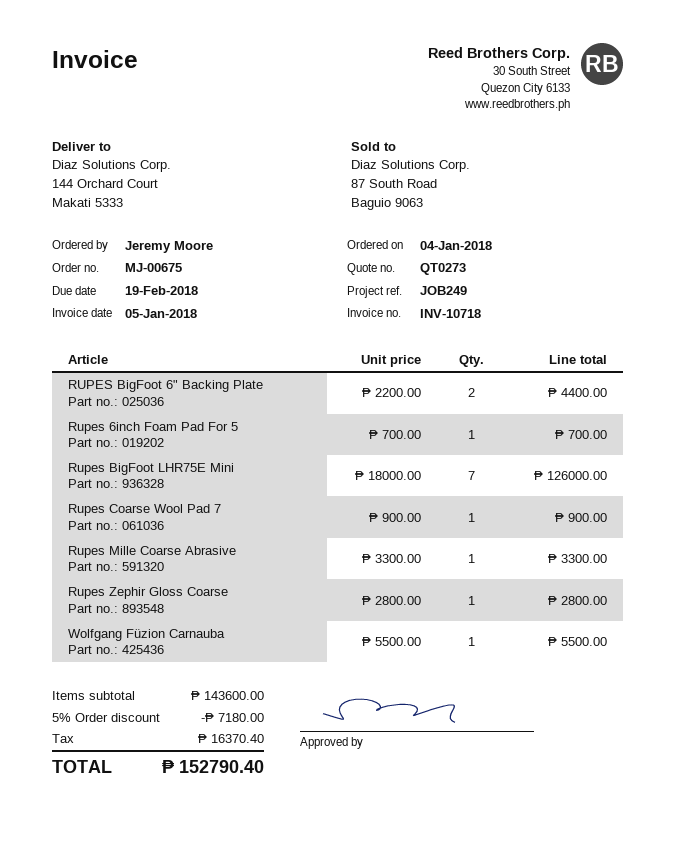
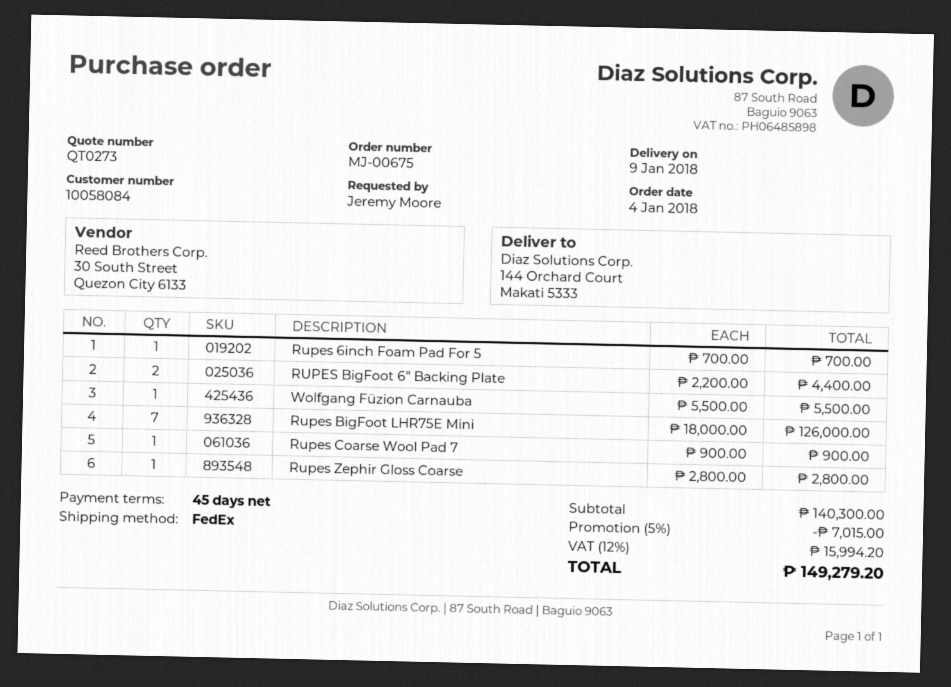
Rupes Mille Coarse Abrasive: 1 x 3300.00 = 3300.00 -> none
subtotal: 143600.00 -> 140300.00
discount: 5% = 7180.00 -> 5% = 7015.00
tax: 16370.40 -> 15994.20
total: 152790.40 -> 149279.20

